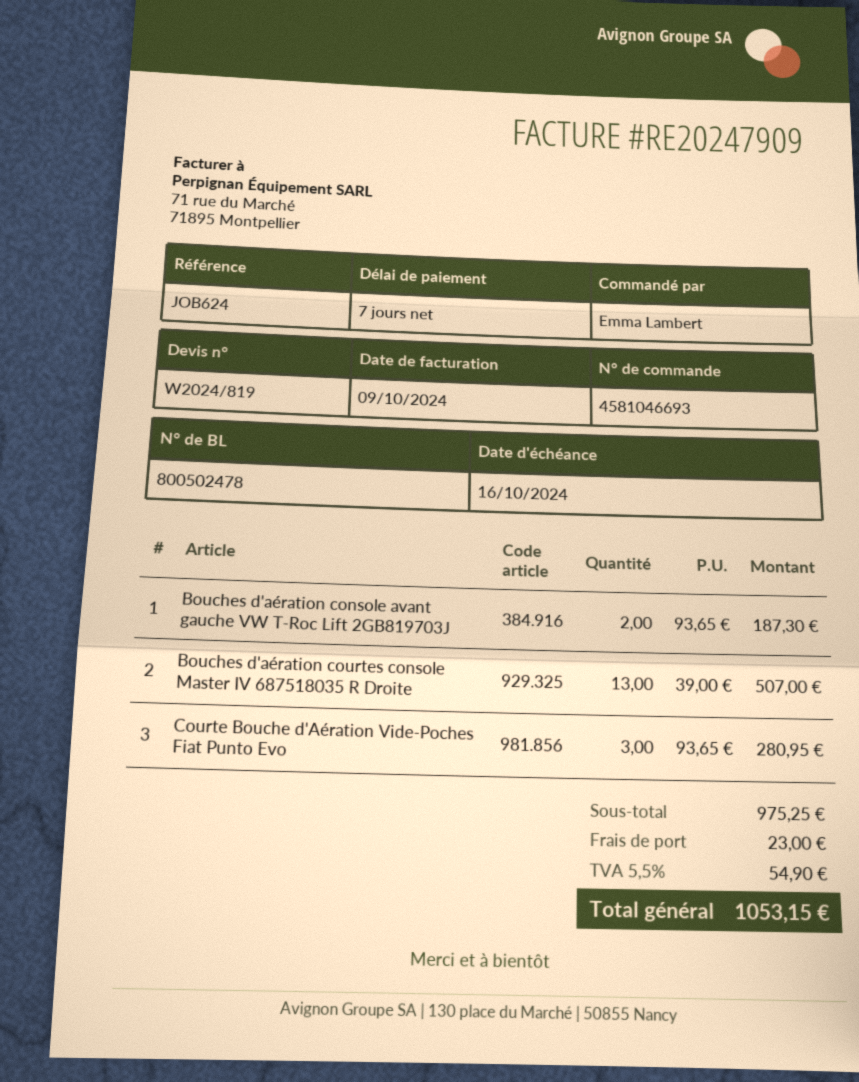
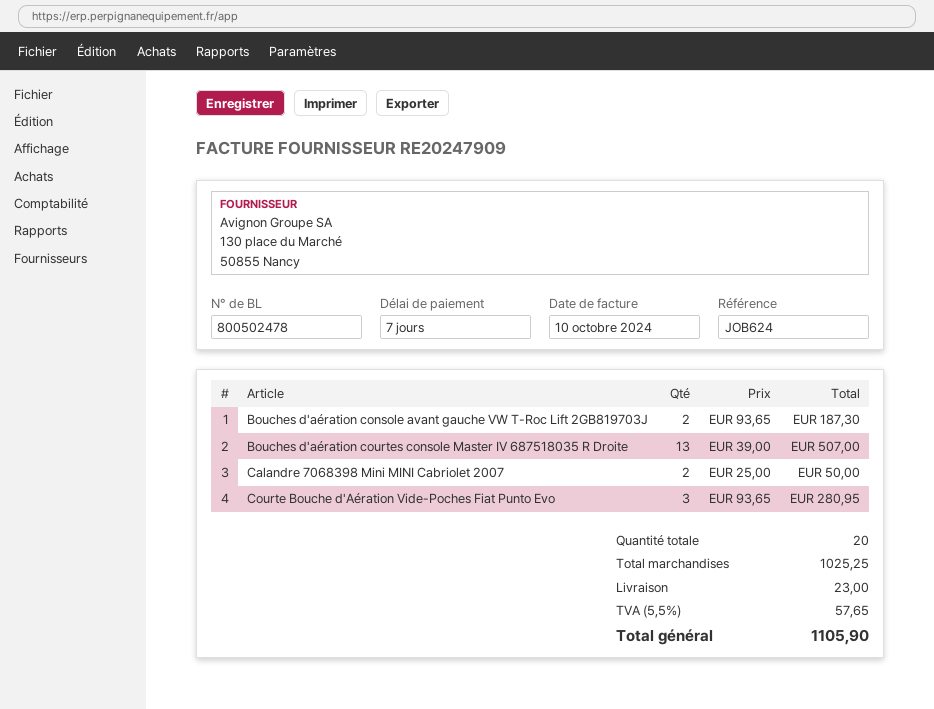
invoice date: 2024-10-09 -> 2024-10-10
Calandre 7068398 Mini MINI Cabriolet 2007: none -> 2 x 25.00 = 50.00
subtotal: 975.25 -> 1025.25
tax: 5.5% = 54.90 -> 5.5% = 57.65
total: 1053.15 -> 1105.90

